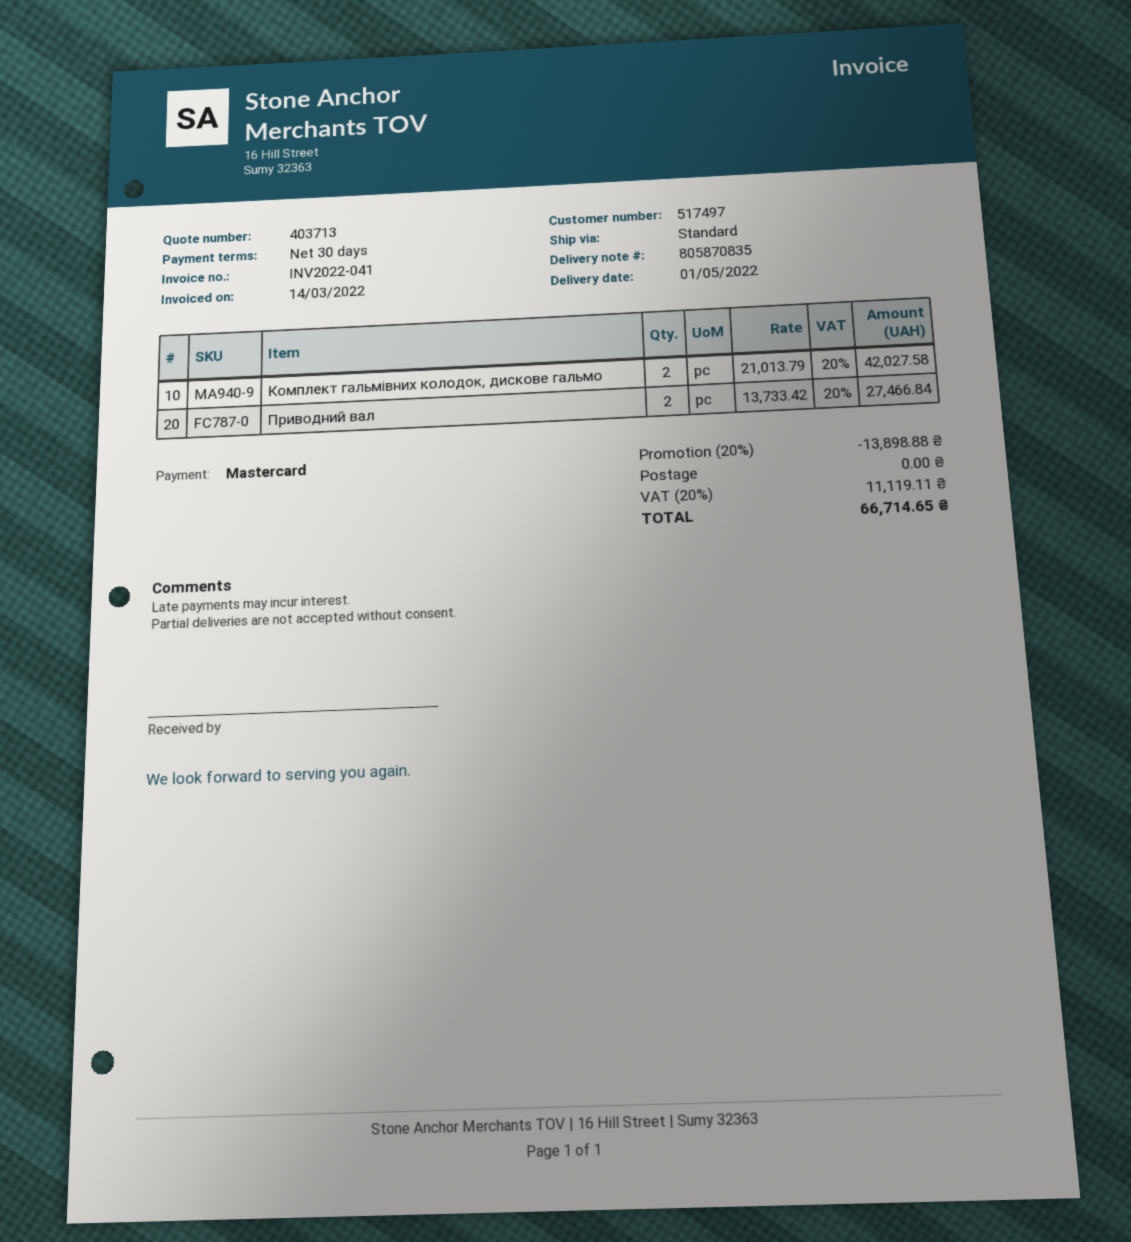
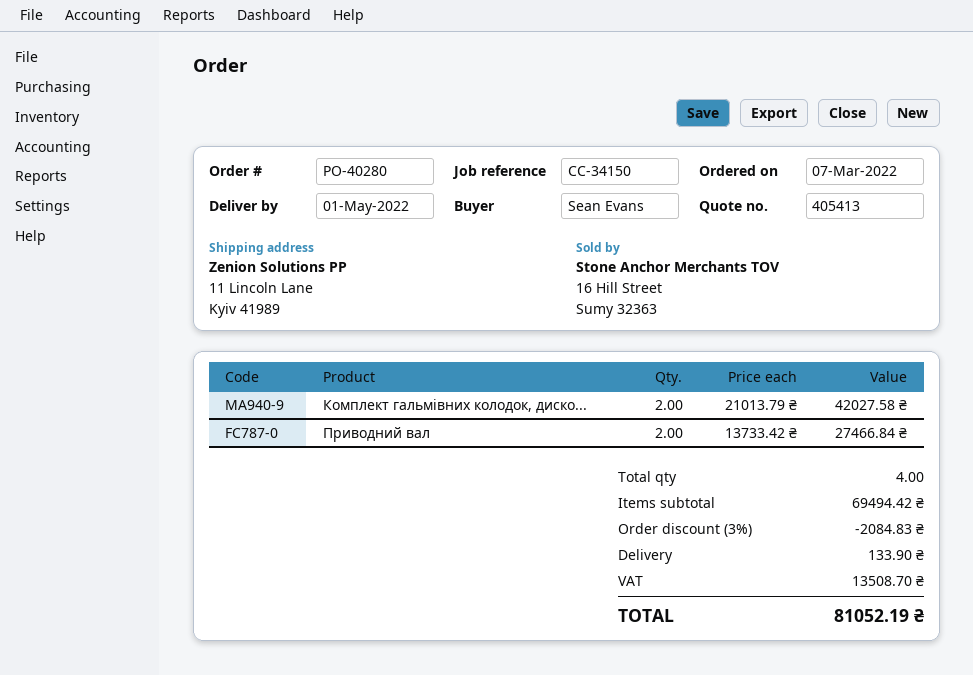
quote number: 403713 -> 405413
discount: 20% = 13898.88 -> 3% = 2084.83
shipping: 0.00 -> 133.90
tax: 11119.11 -> 13508.70
total: 66714.65 -> 81052.19

